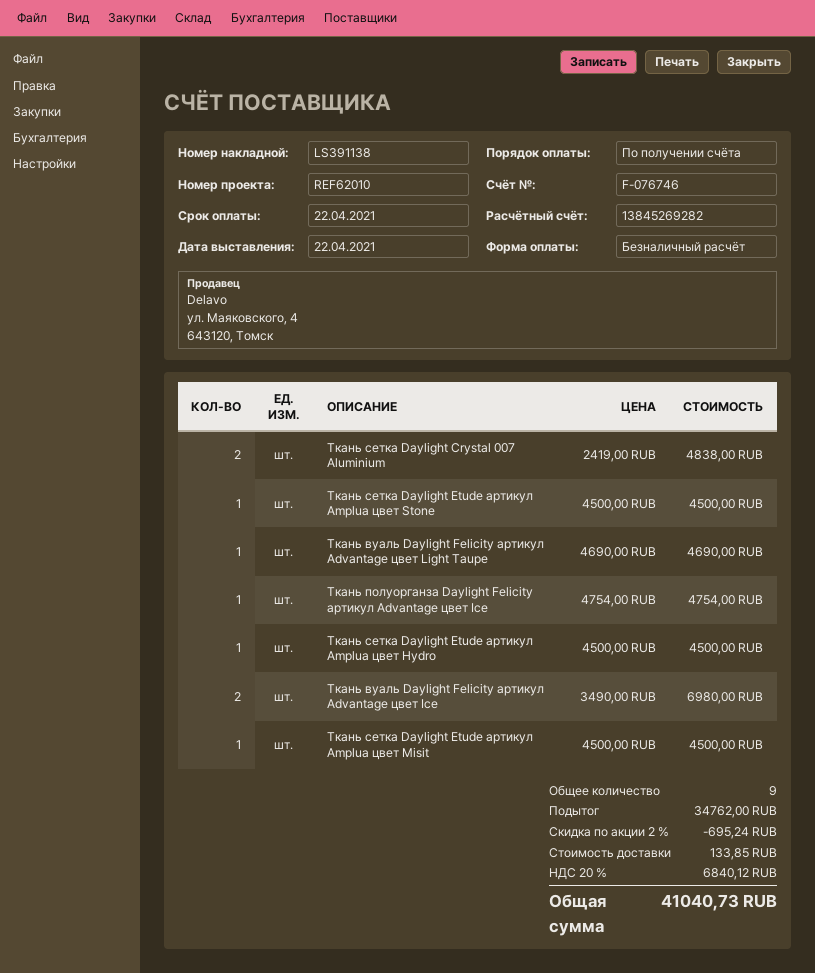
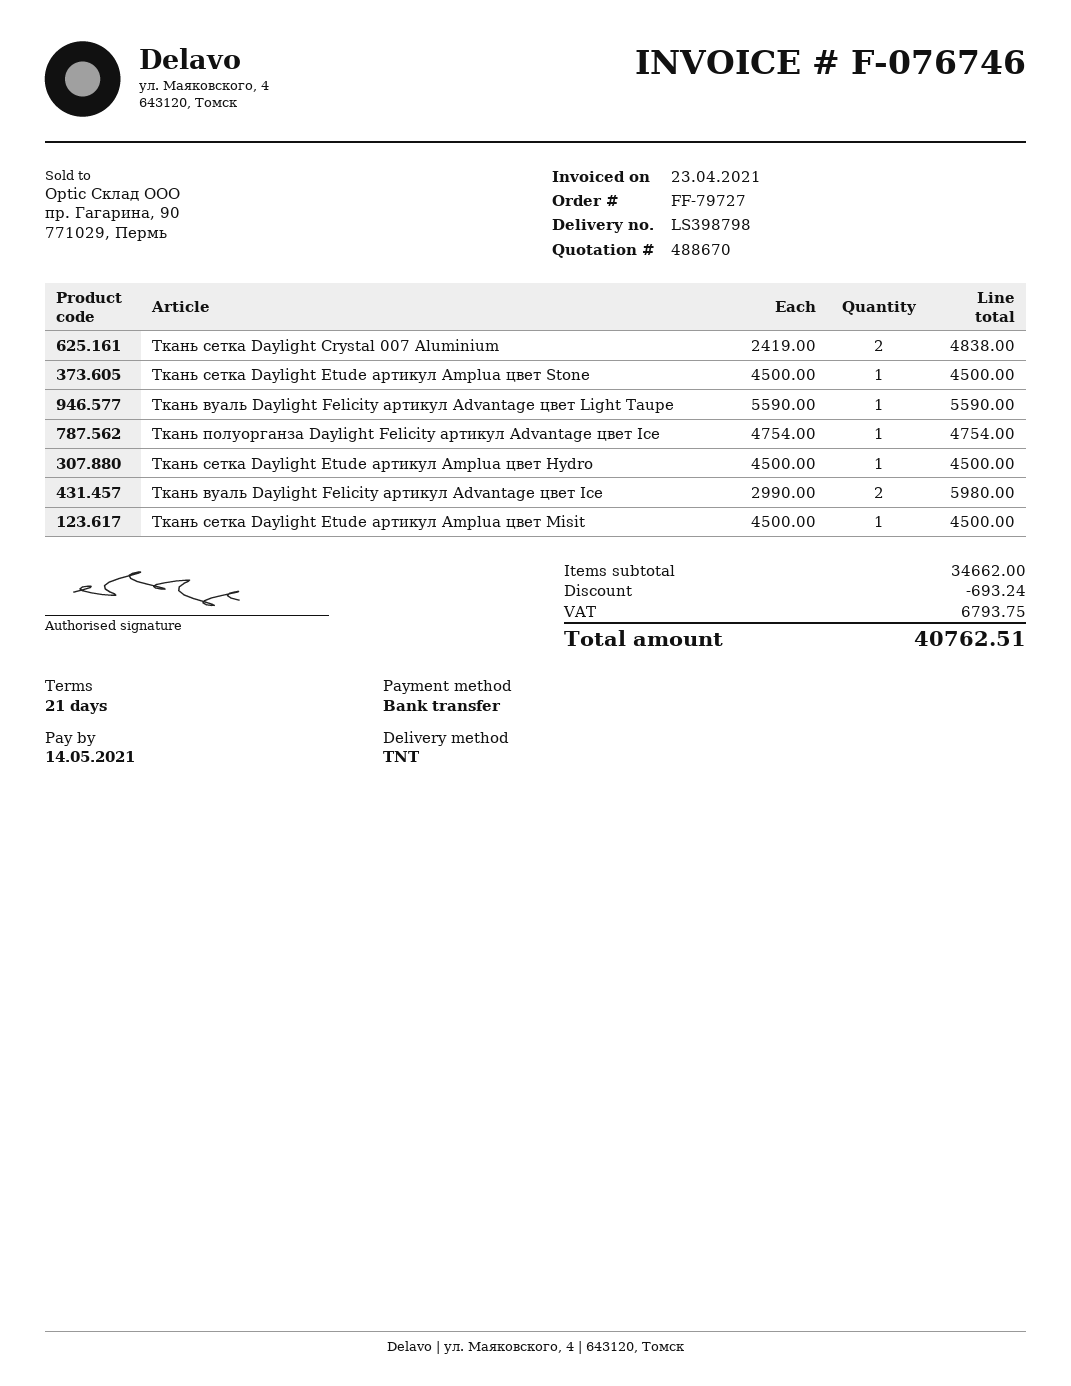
delivery note number: LS391138 -> LS398798
invoice date: 2021-04-22 -> 2021-04-23
payment terms: on receipt -> 21 days
due date: 2021-04-22 -> 2021-05-14
Ткань вуаль Daylight Felicity артикул Advantage цвет Light Taupe: 1 x 4690.00 = 4690.00 -> 1 x 5590.00 = 5590.00
Ткань вуаль Daylight Felicity артикул Advantage цвет Ice: 2 x 3490.00 = 6980.00 -> 2 x 2990.00 = 5980.00
subtotal: 34762.00 -> 34662.00
discount: 695.24 -> 693.24
shipping: 133.85 -> none
tax: 6840.12 -> 6793.75
total: 41040.73 -> 40762.51

